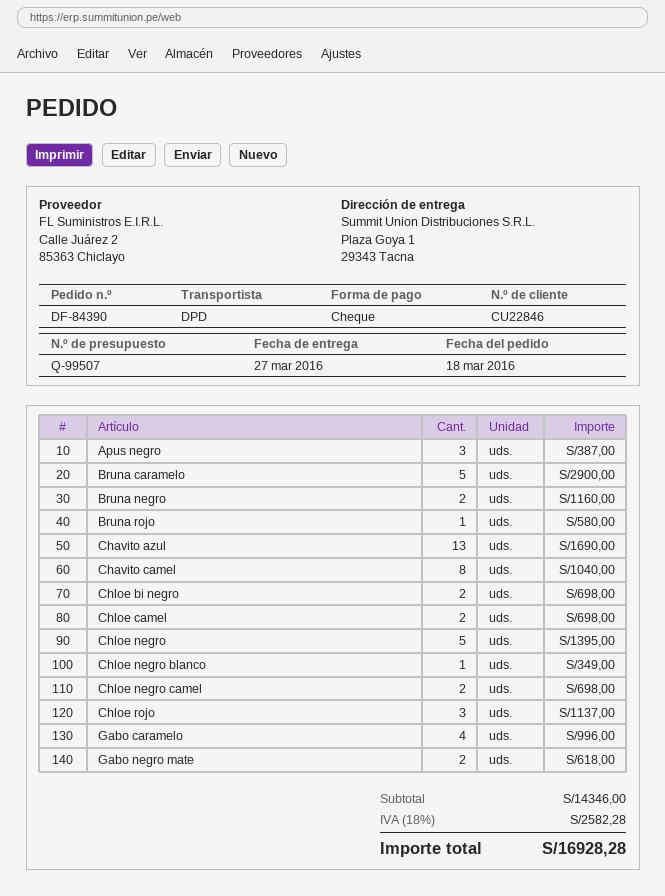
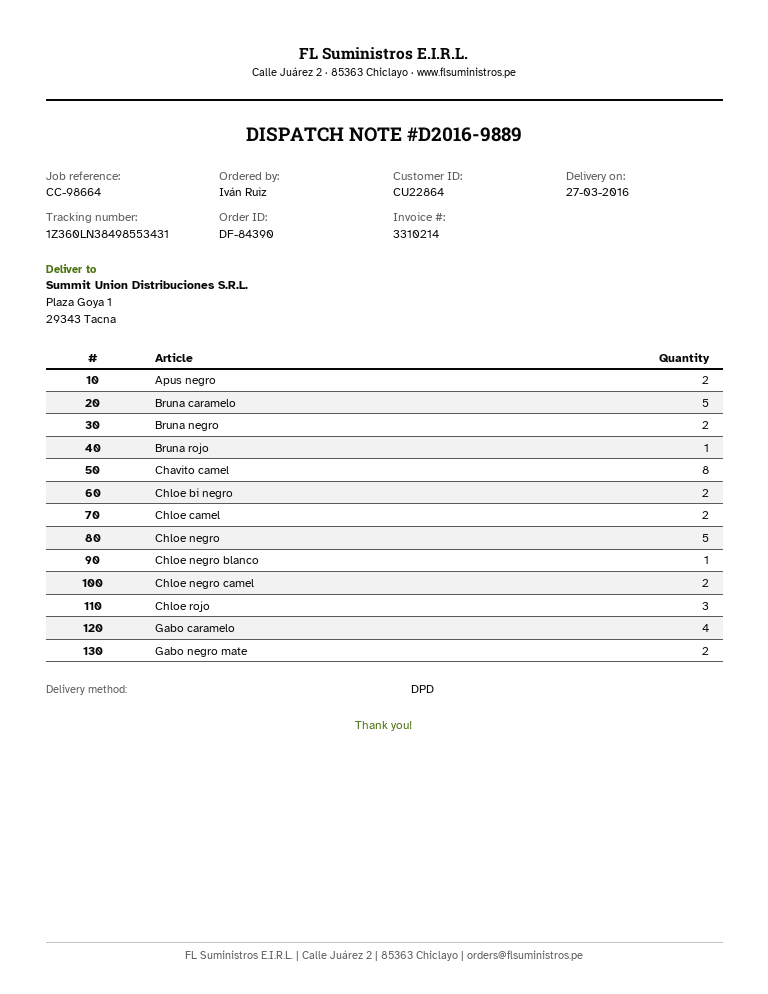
customer number: CU22846 -> CU22864
Apus negro: 3 -> 2
Chavito azul: 13 -> none

